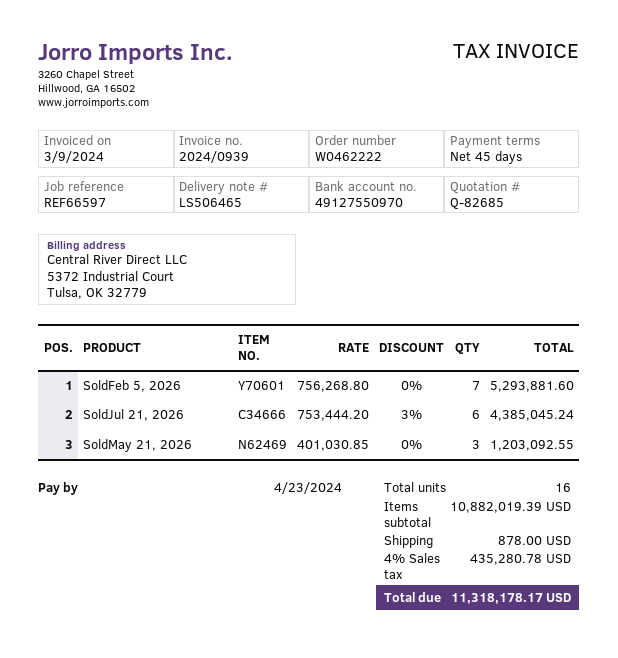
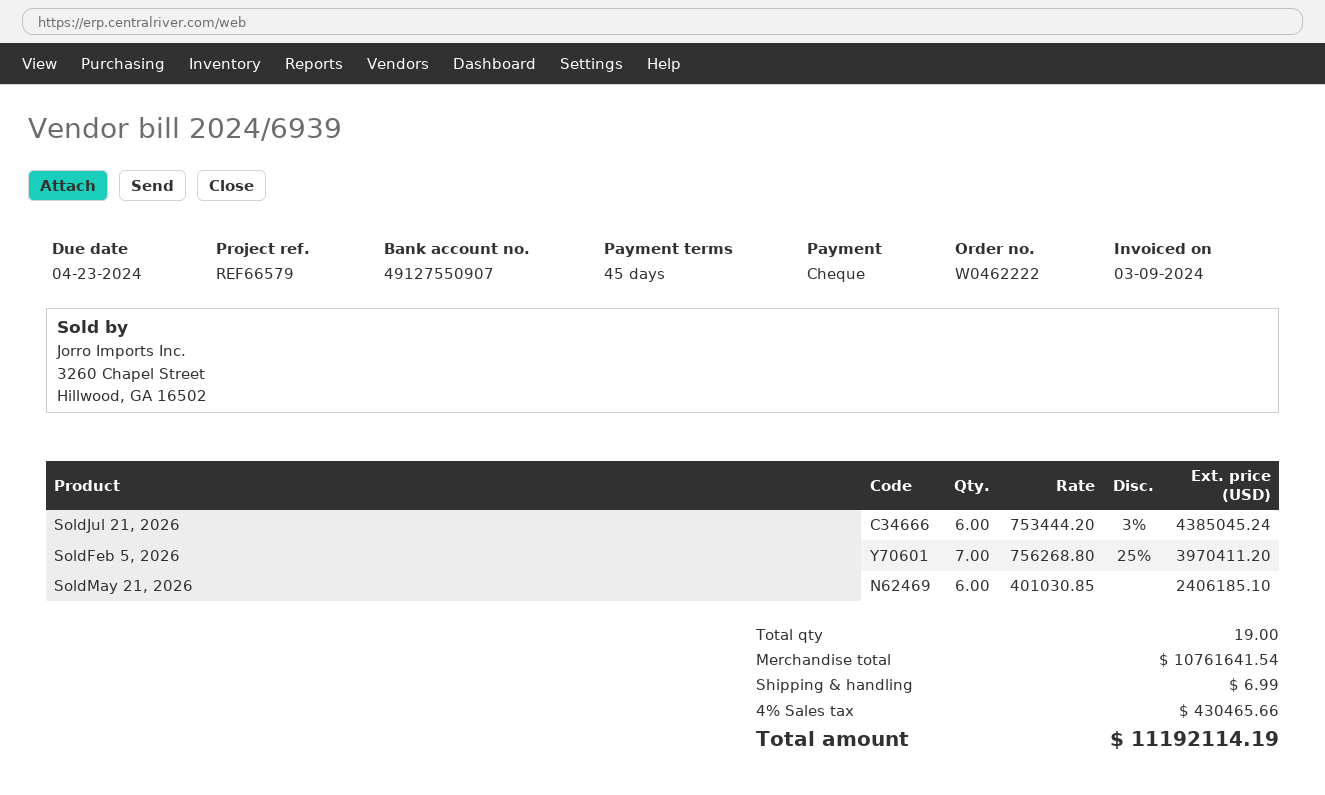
invoice number: 2024/0939 -> 2024/6939
reference: REF66597 -> REF66579
bank account: 49127550970 -> 49127550907
SoldFeb 5, 2026: 7 x 756268.80 = 5293881.60 -> 7 x 756268.80 - 25% = 3970411.20
SoldMay 21, 2026: 3 x 401030.85 = 1203092.55 -> 6 x 401030.85 = 2406185.10
total quantity: 16 -> 19
subtotal: 10882019.39 -> 10761641.54
shipping: 878.00 -> 6.99
tax: 4% = 435280.78 -> 4% = 430465.66
total: 11318178.17 -> 11192114.19

